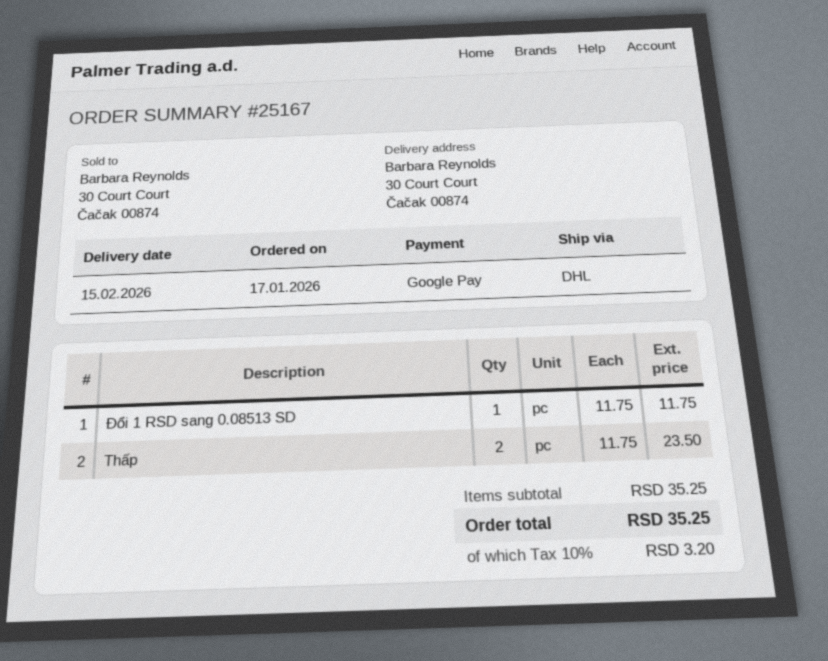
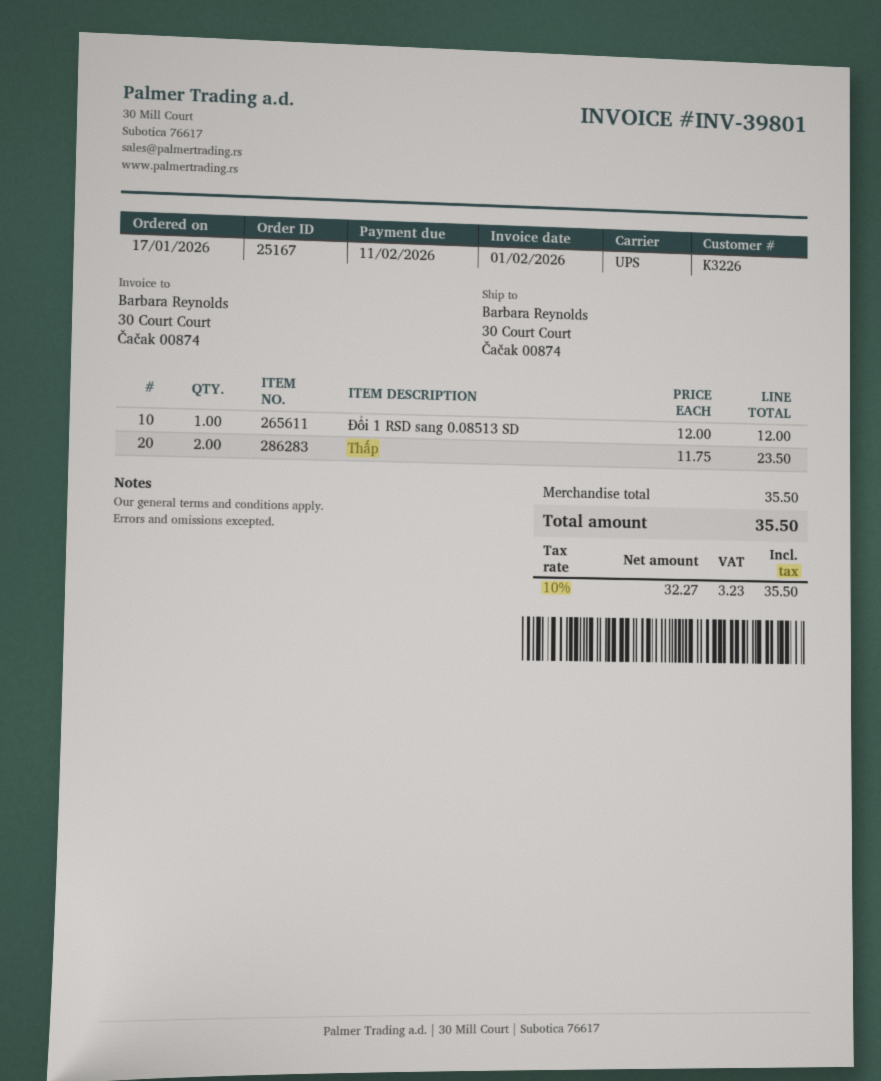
shipping method: DHL -> UPS
Đổi 1 RSD sang 0.08513 SD: 1 x 11.75 = 11.75 -> 1 x 12.00 = 12.00
subtotal: 35.25 -> 35.50
tax: 10% = 3.20 -> 10% = 3.23
total: 35.25 -> 35.50

